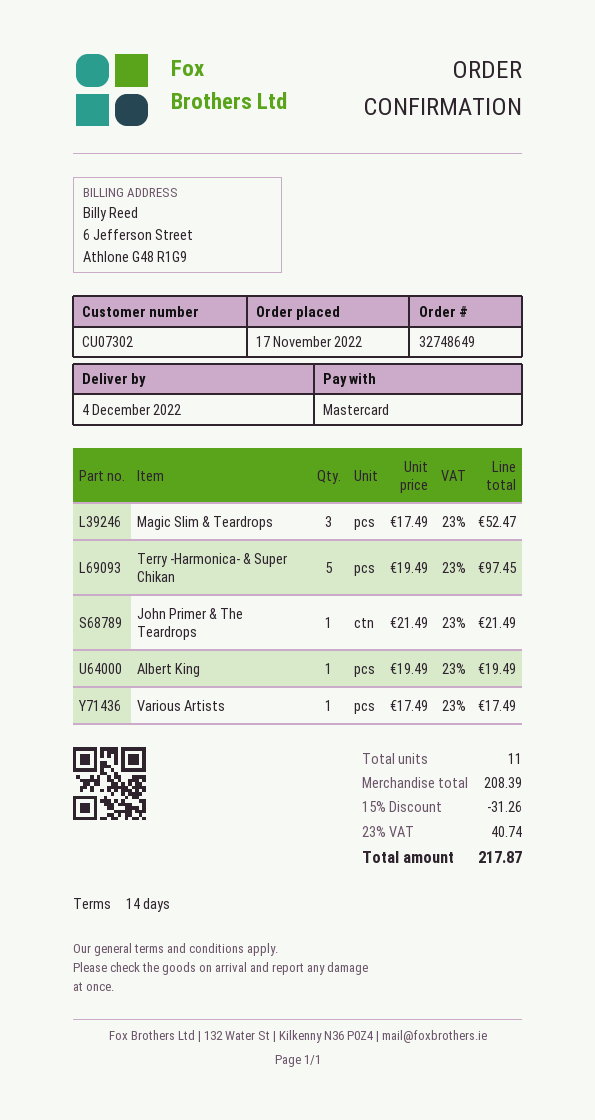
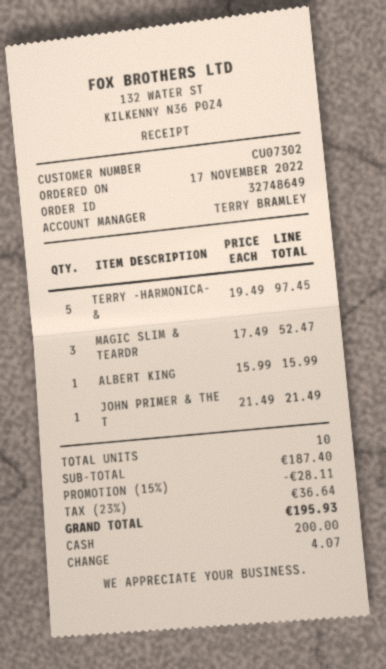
payment method: Mastercard -> cash
Albert King: 1 x 19.49 = 19.49 -> 1 x 15.99 = 15.99
Various Artists: 1 x 17.49 = 17.49 -> none
total quantity: 11 -> 10
subtotal: 208.39 -> 187.40
discount: 15% = 31.26 -> 15% = 28.11
tax: 23% = 40.74 -> 23% = 36.64
total: 217.87 -> 195.93

